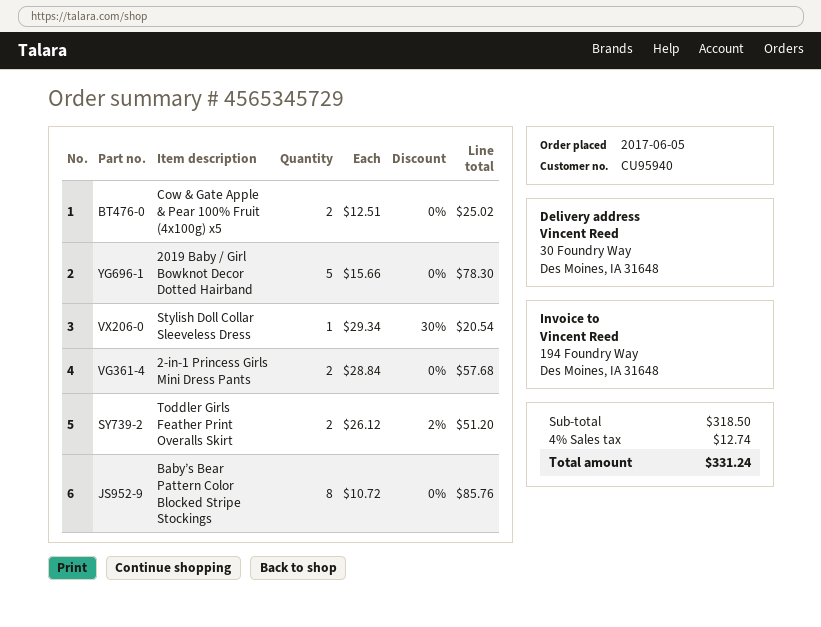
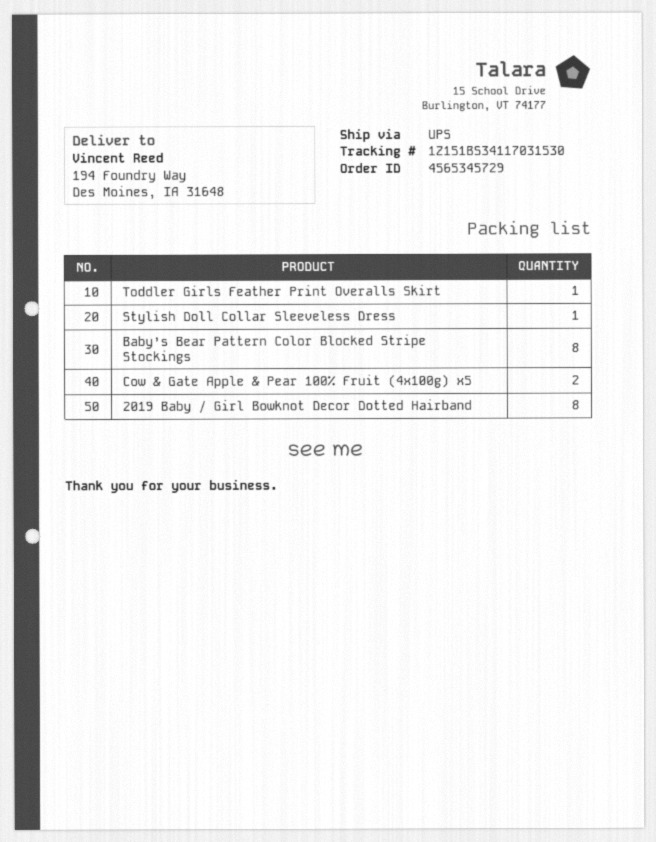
ship to: 30 Foundry Way, Des Moines, IA 31648 -> 194 Foundry Way, Des Moines, IA 31648
2019 Baby / Girl Bowknot Decor Dotted Hairband: 5 -> 8
2-in-1 Princess Girls Mini Dress Pants: 2 -> none
Toddler Girls Feather Print Overalls Skirt: 2 -> 1

